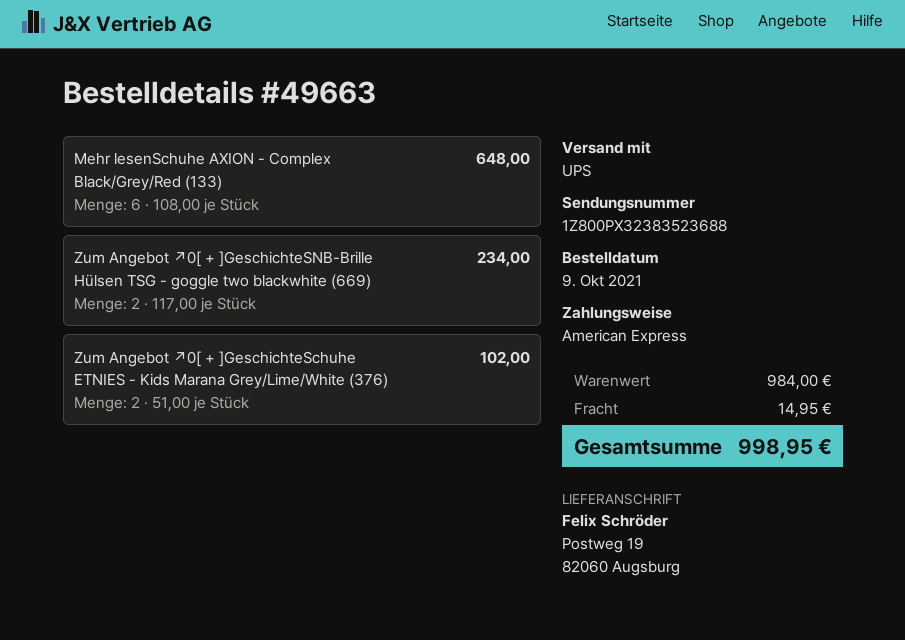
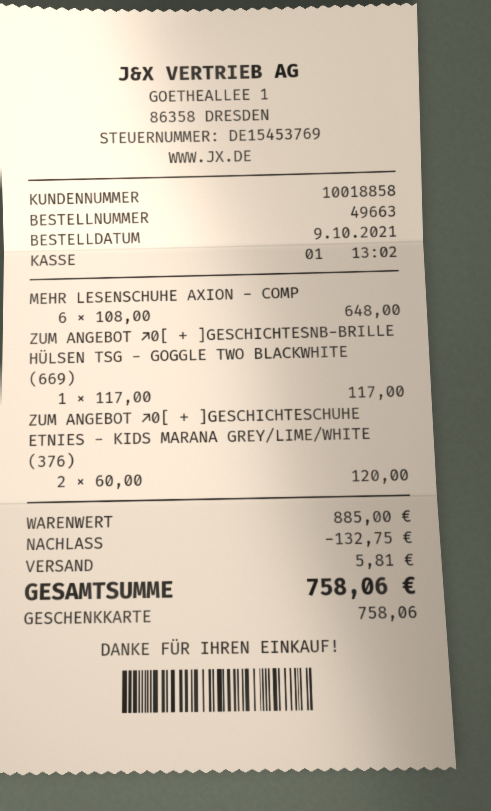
payment method: American Express -> gift card
Zum Angebot ↗0[ + ]GeschichteSNB-Brille Hülsen TSG - goggle two blackwhite (669): 2 x 117.00 = 234.00 -> 1 x 117.00 = 117.00
Zum Angebot ↗0[ + ]GeschichteSchuhe ETNIES - Kids Marana Grey/Lime/White (376): 2 x 51.00 = 102.00 -> 2 x 60.00 = 120.00
subtotal: 984.00 -> 885.00
discount: none -> 132.75
shipping: 14.95 -> 5.81
total: 998.95 -> 758.06

